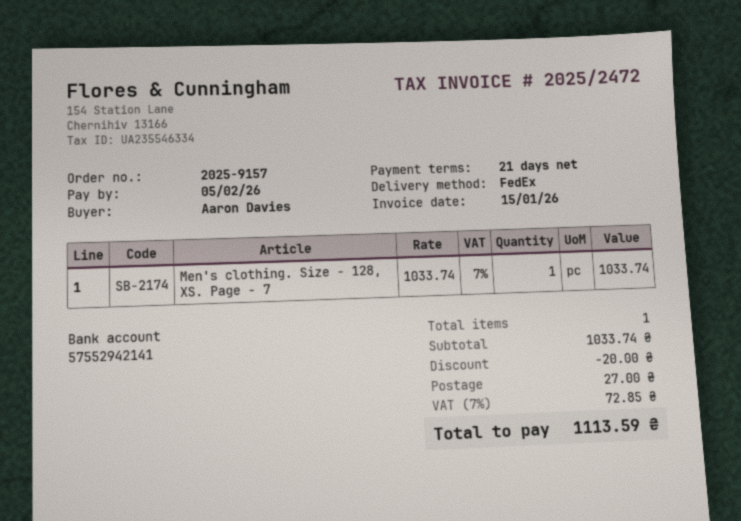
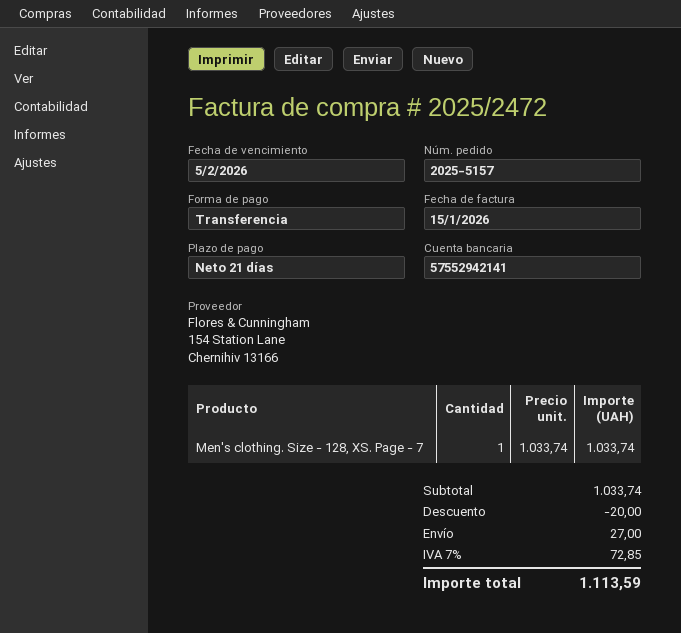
order number: 2025-9157 -> 2025-5157

